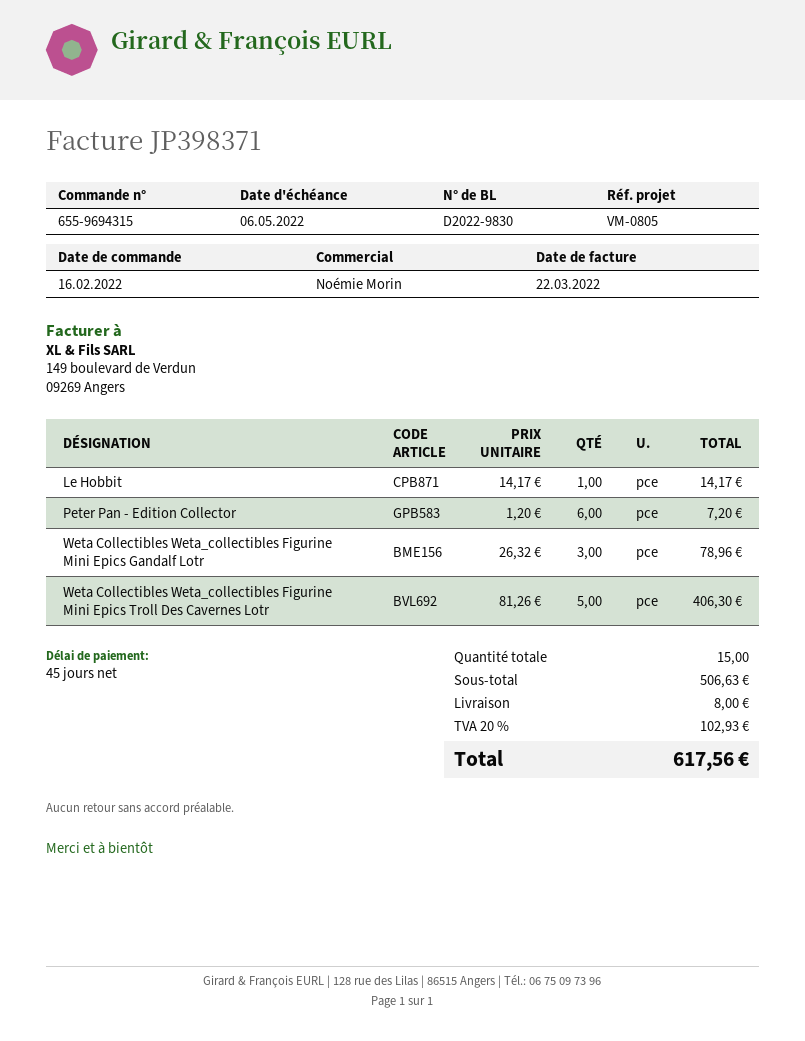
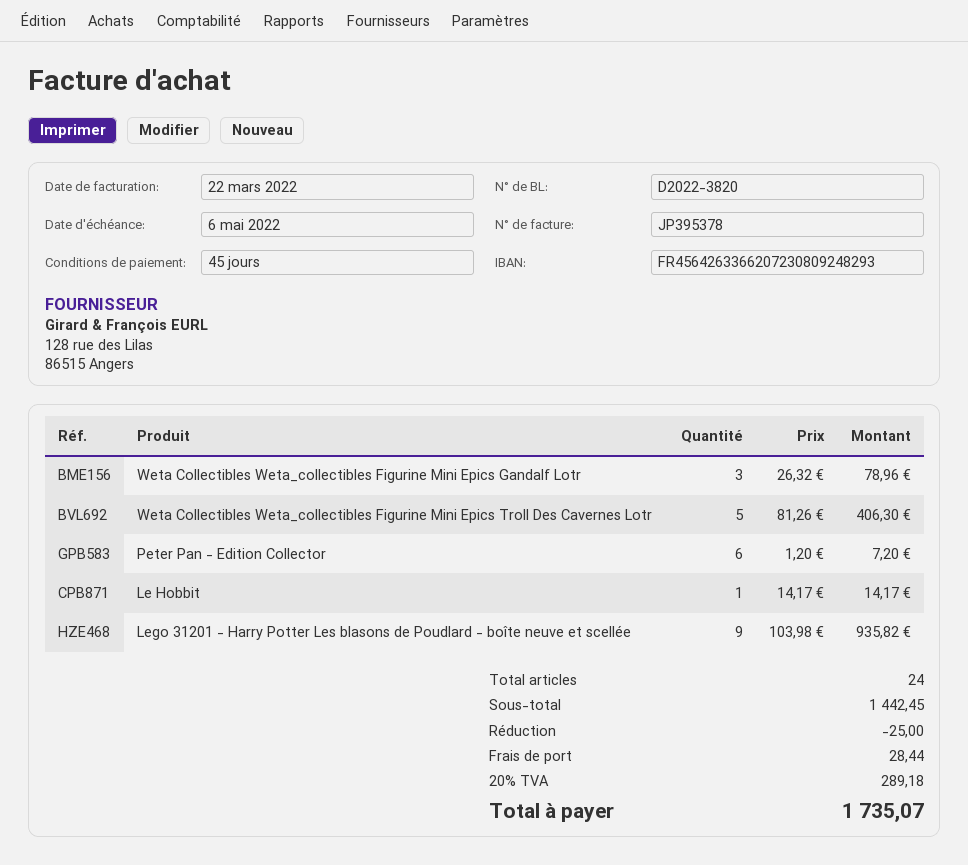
delivery note number: D2022-9830 -> D2022-3820
invoice number: JP398371 -> JP395378
Lego 31201 - Harry Potter Les blasons de Poudlard - boîte neuve et scellée: none -> 9 x 103.98 = 935.82
total quantity: 15 -> 24
subtotal: 506.63 -> 1442.45
discount: none -> 25.00
shipping: 8.00 -> 28.44
tax: 20% = 102.93 -> 20% = 289.18
total: 617.56 -> 1735.07

